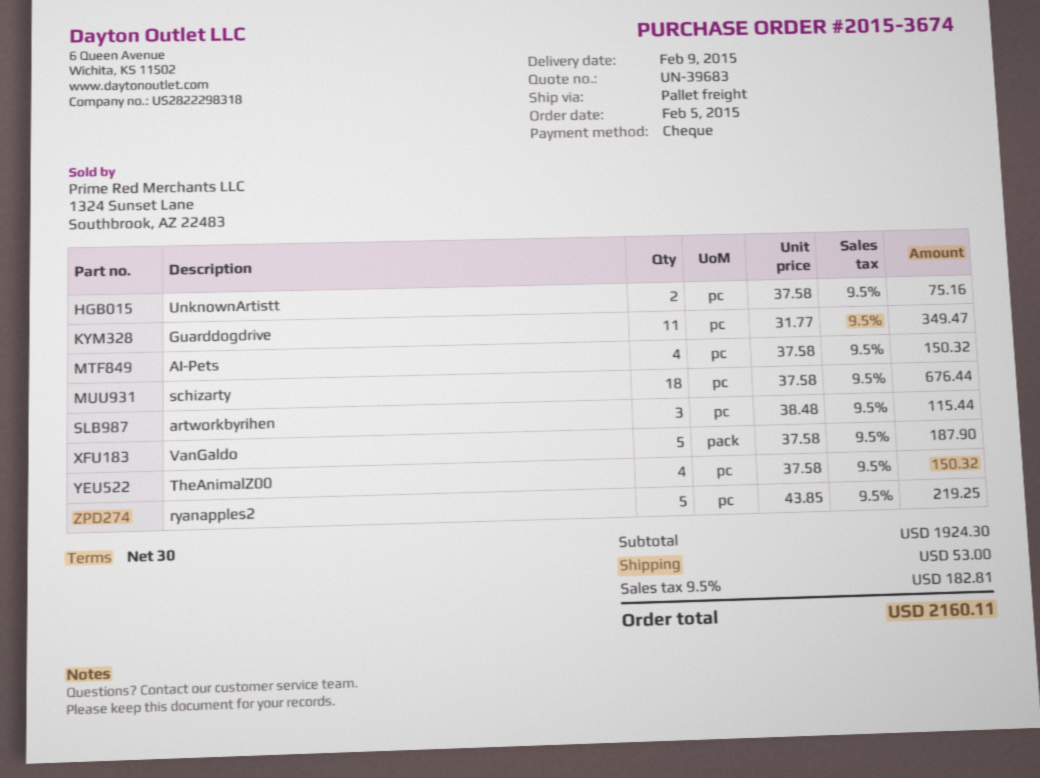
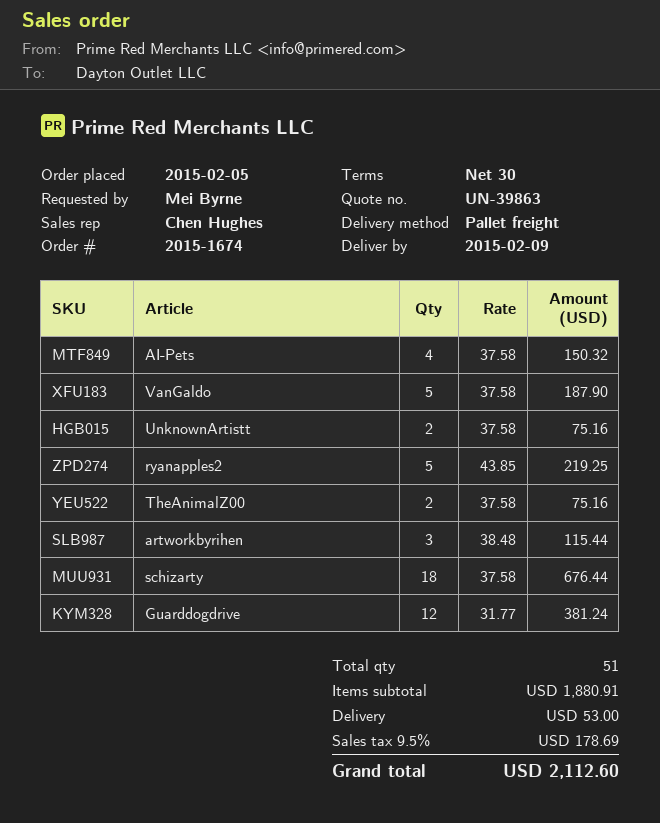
quote number: UN-39683 -> UN-39863
order number: 2015-3674 -> 2015-1674
Guarddogdrive: 11 x 31.77 = 349.47 -> 12 x 31.77 = 381.24
TheAnimalZ00: 4 x 37.58 = 150.32 -> 2 x 37.58 = 75.16
subtotal: 1924.30 -> 1880.91
tax: 9.5% = 182.81 -> 9.5% = 178.69
total: 2160.11 -> 2112.60

